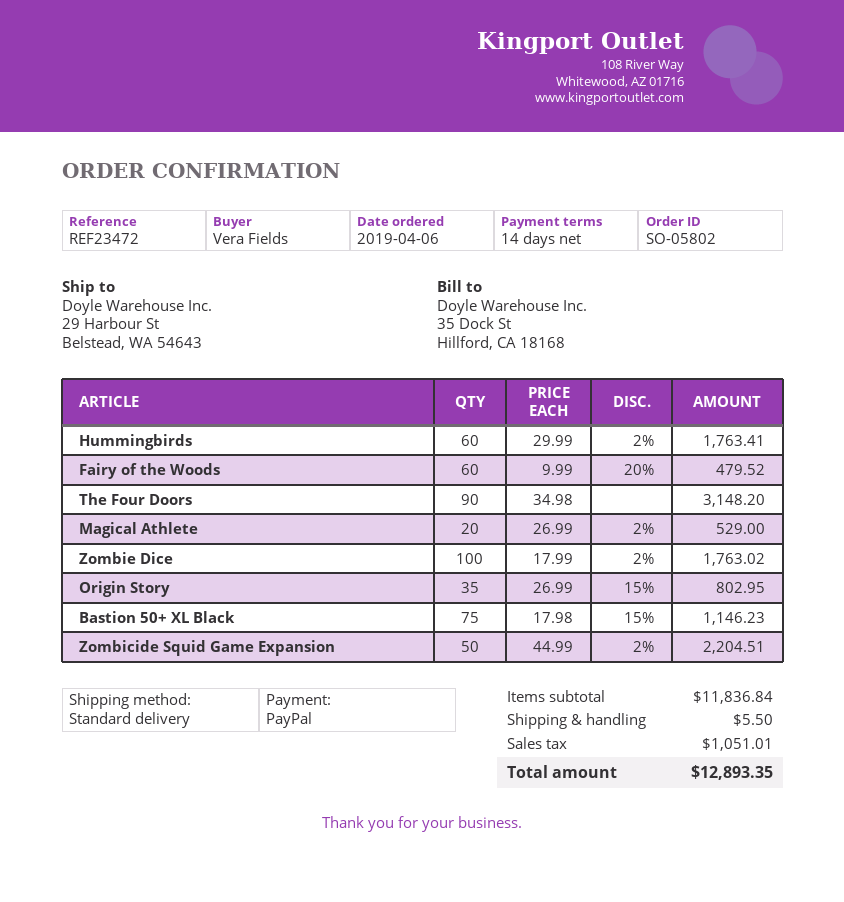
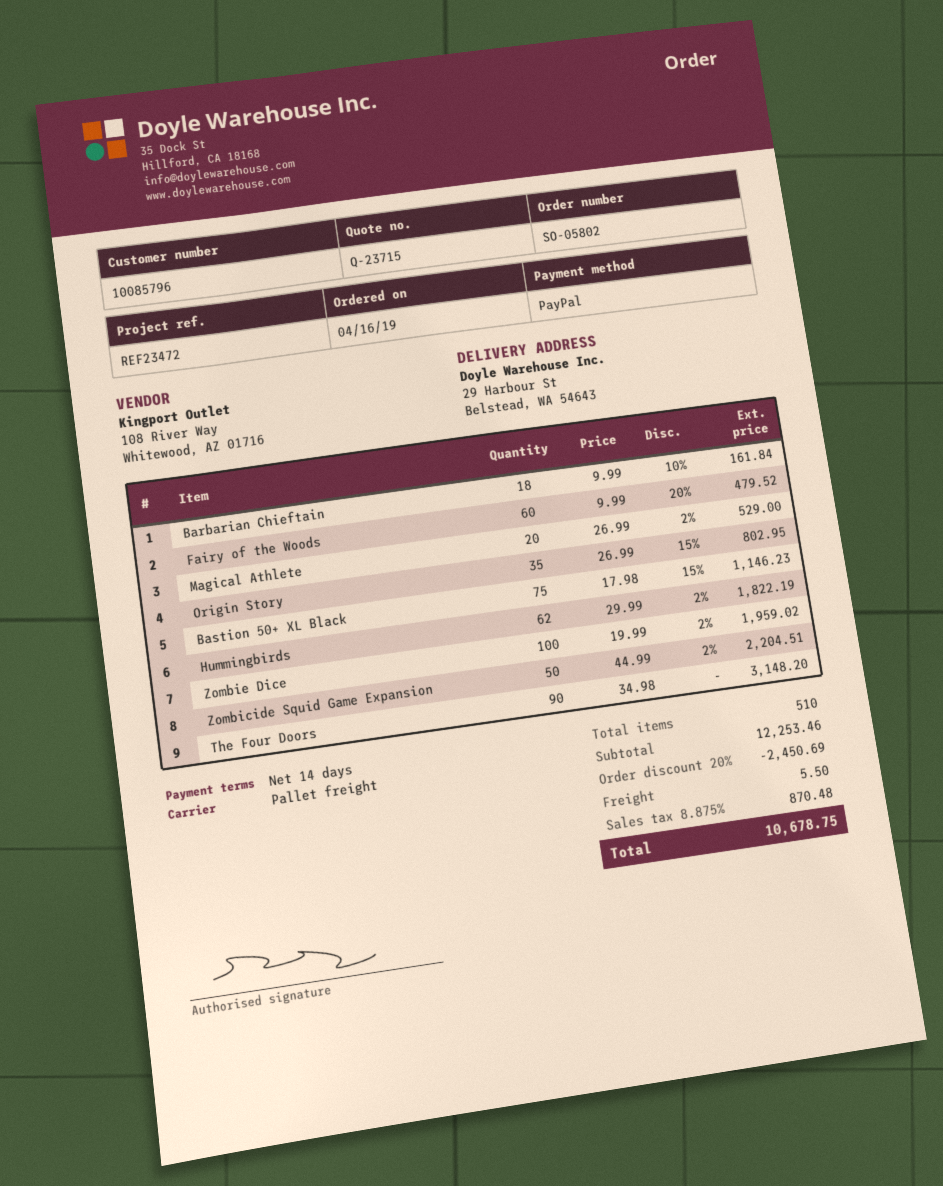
order date: 2019-04-06 -> 2019-04-16
shipping method: standard -> pallet freight
Hummingbirds: 60 x 29.99 - 2% = 1763.41 -> 62 x 29.99 - 2% = 1822.19
Zombie Dice: 100 x 17.99 - 2% = 1763.02 -> 100 x 19.99 - 2% = 1959.02
Barbarian Chieftain: none -> 18 x 9.99 - 10% = 161.84
subtotal: 11836.84 -> 12253.46
discount: none -> 20% = 2450.69
tax: 1051.01 -> 870.48
total: 12893.35 -> 10678.75

